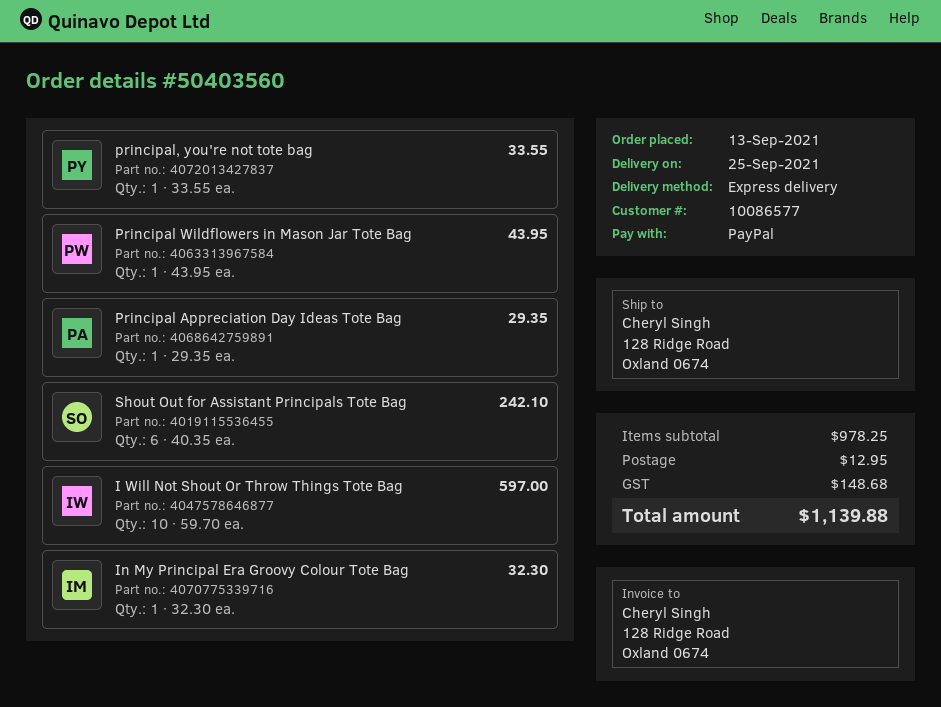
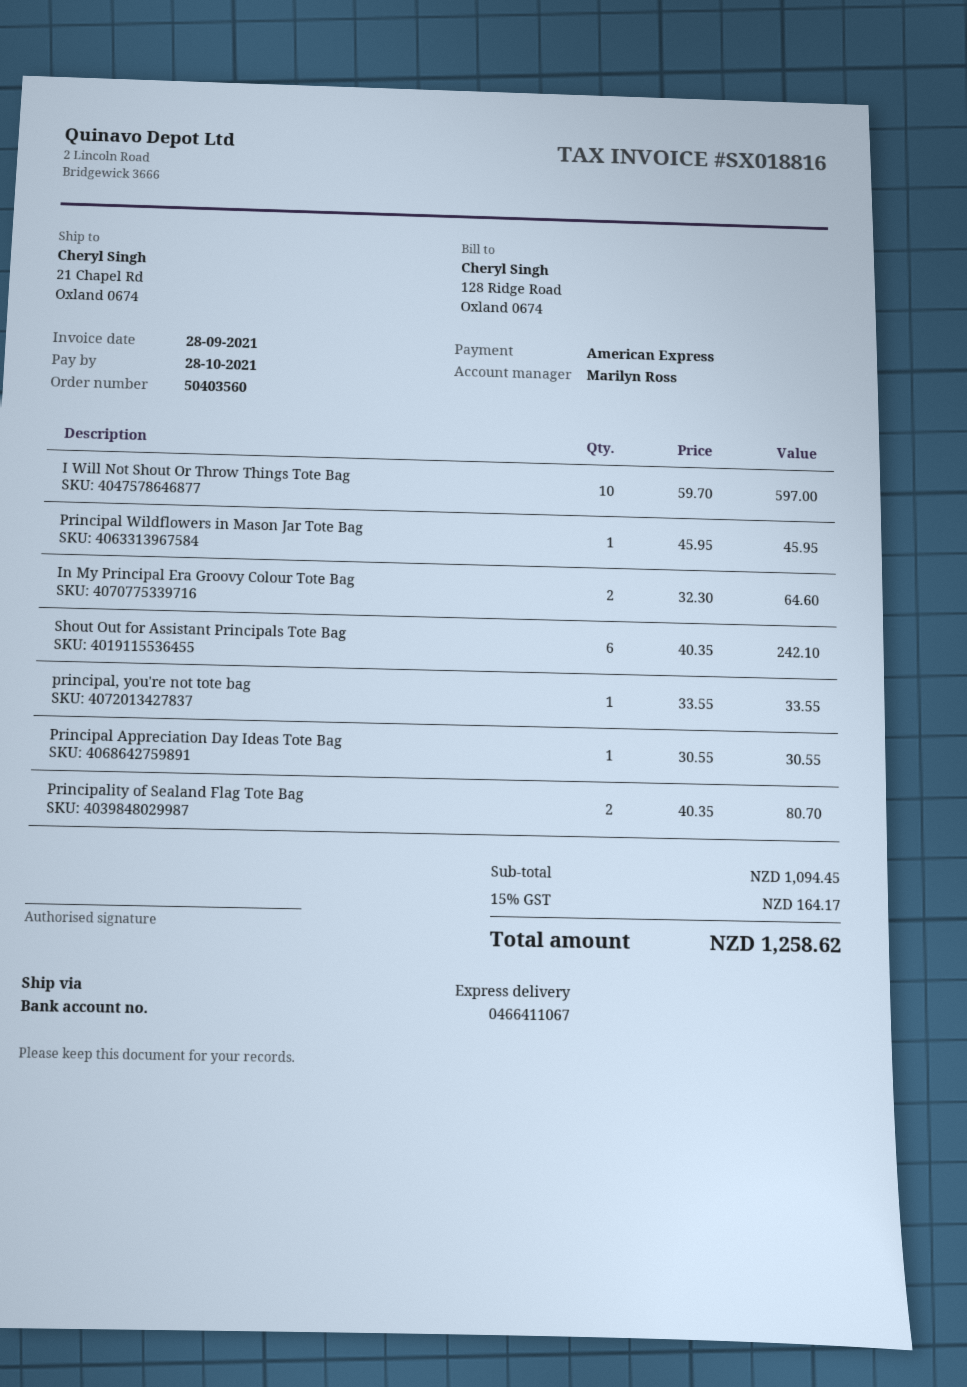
payment method: PayPal -> American Express
ship to: 128 Ridge Road, Oxland 0674 -> 21 Chapel Rd, Oxland 0674
Principal Wildflowers in Mason Jar Tote Bag: 1 x 43.95 = 43.95 -> 1 x 45.95 = 45.95
Principal Appreciation Day Ideas Tote Bag: 1 x 29.35 = 29.35 -> 1 x 30.55 = 30.55
In My Principal Era Groovy Colour Tote Bag: 1 x 32.30 = 32.30 -> 2 x 32.30 = 64.60
Principality of Sealand Flag Tote Bag: none -> 2 x 40.35 = 80.70
subtotal: 978.25 -> 1094.45
shipping: 12.95 -> none
tax: 148.68 -> 164.17
total: 1139.88 -> 1258.62

